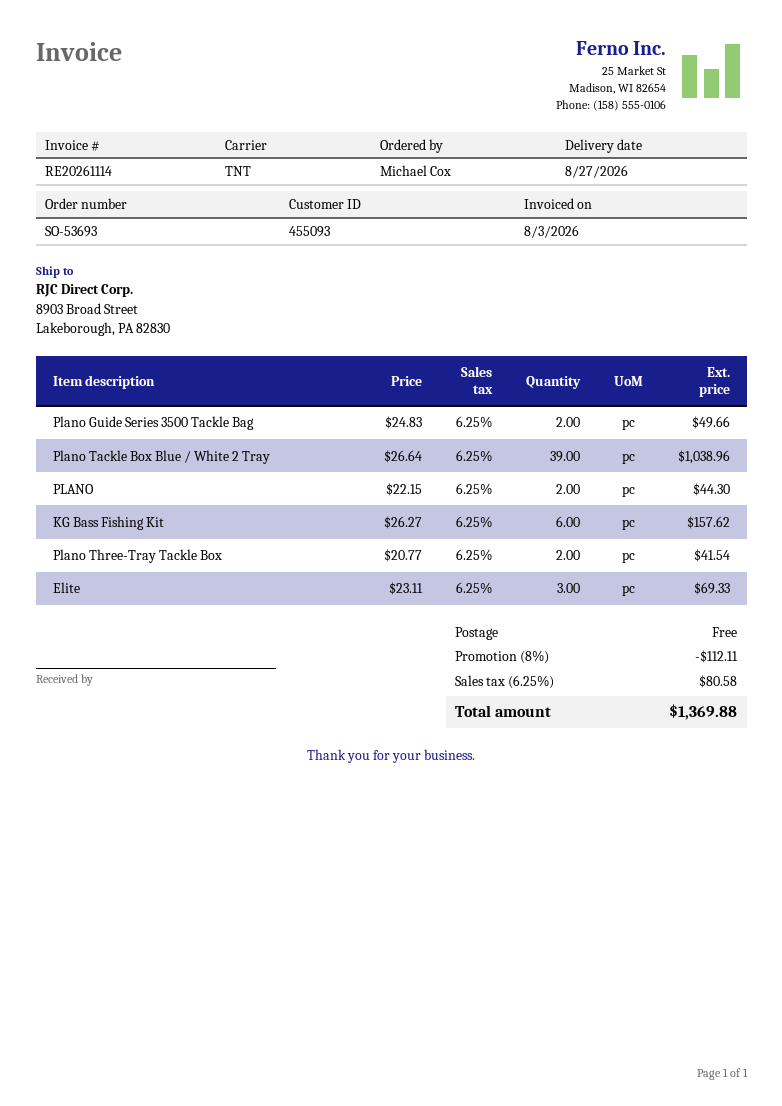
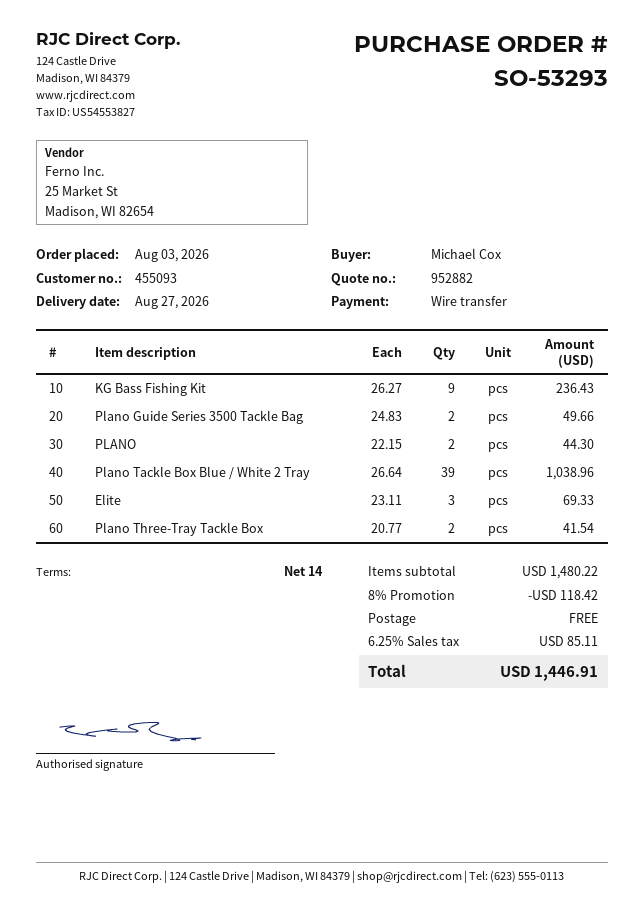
order number: SO-53693 -> SO-53293
KG Bass Fishing Kit: 6 x 26.27 = 157.62 -> 9 x 26.27 = 236.43
discount: 8% = 112.11 -> 8% = 118.42
tax: 6.25% = 80.58 -> 6.25% = 85.11
total: 1369.88 -> 1446.91

